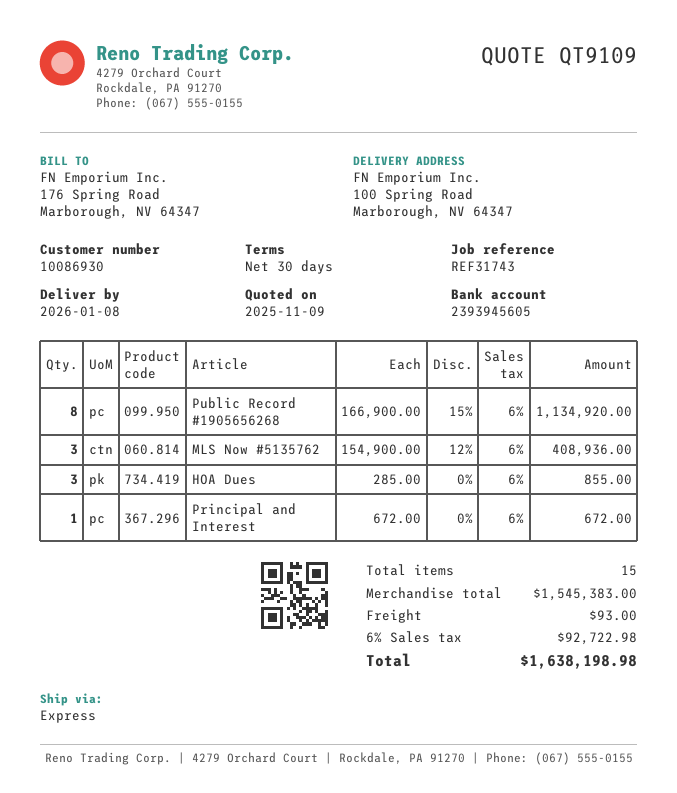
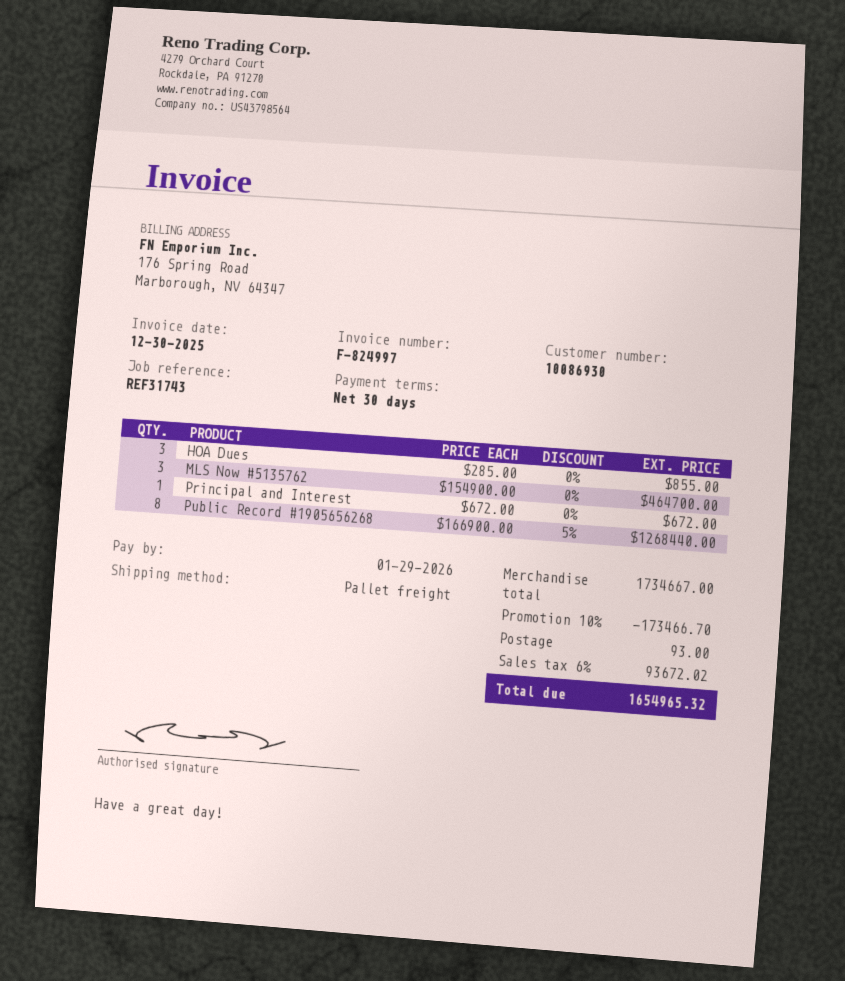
shipping method: express -> pallet freight
Public Record #1905656268: 8 x 166900.00 - 15% = 1134920.00 -> 8 x 166900.00 - 5% = 1268440.00
MLS Now #5135762: 3 x 154900.00 - 12% = 408936.00 -> 3 x 154900.00 = 464700.00
subtotal: 1545383.00 -> 1734667.00
discount: none -> 10% = 173466.70
tax: 6% = 92722.98 -> 6% = 93672.02
total: 1638198.98 -> 1654965.32

